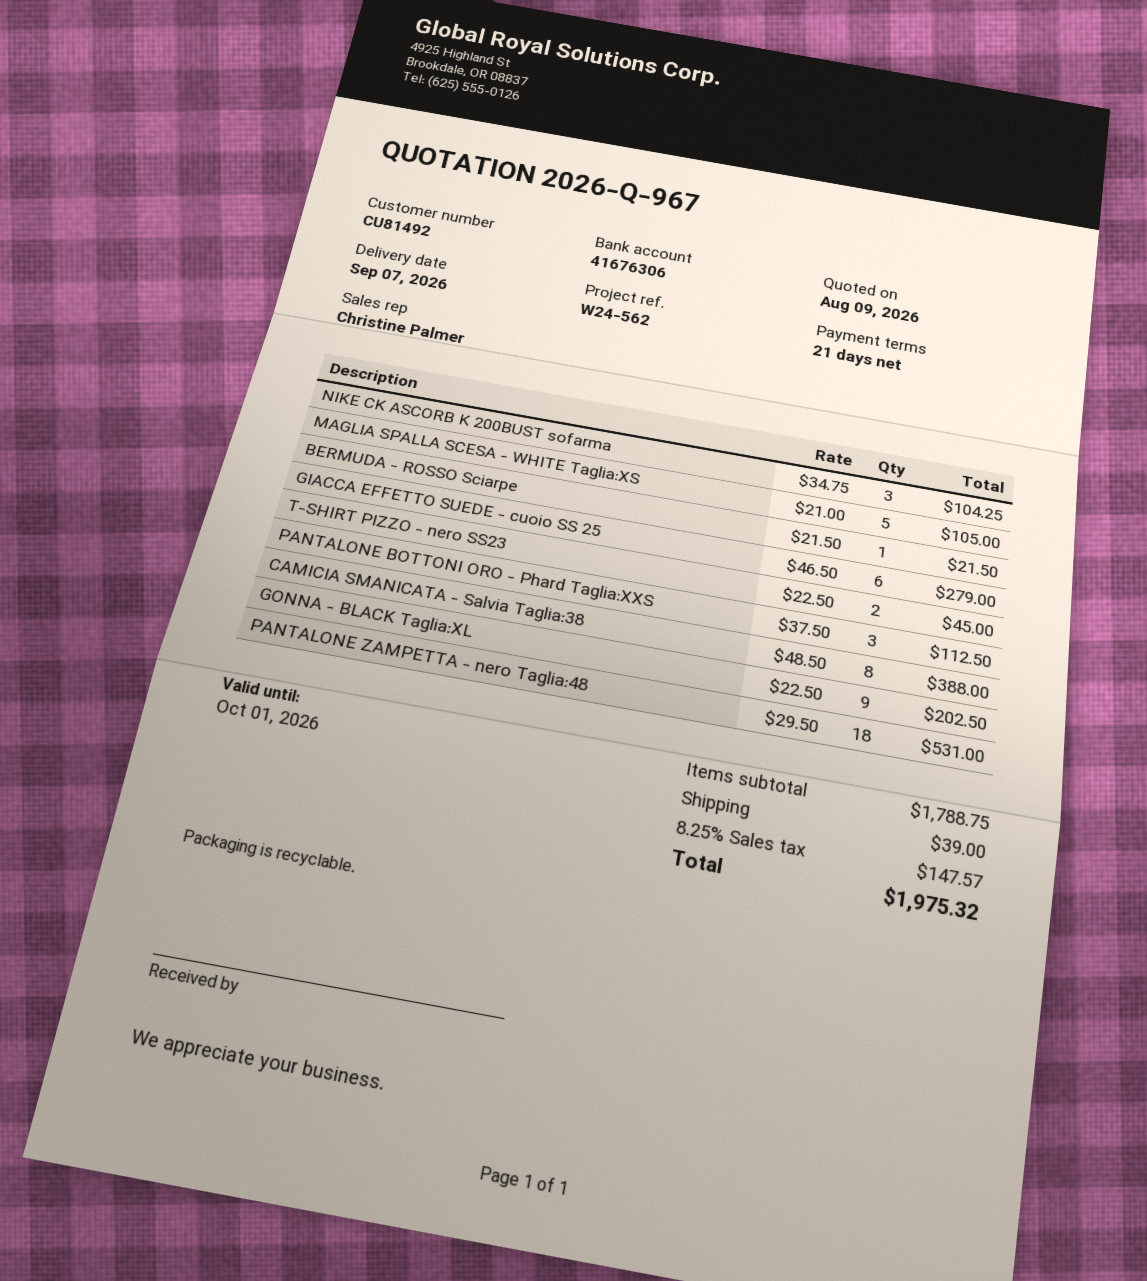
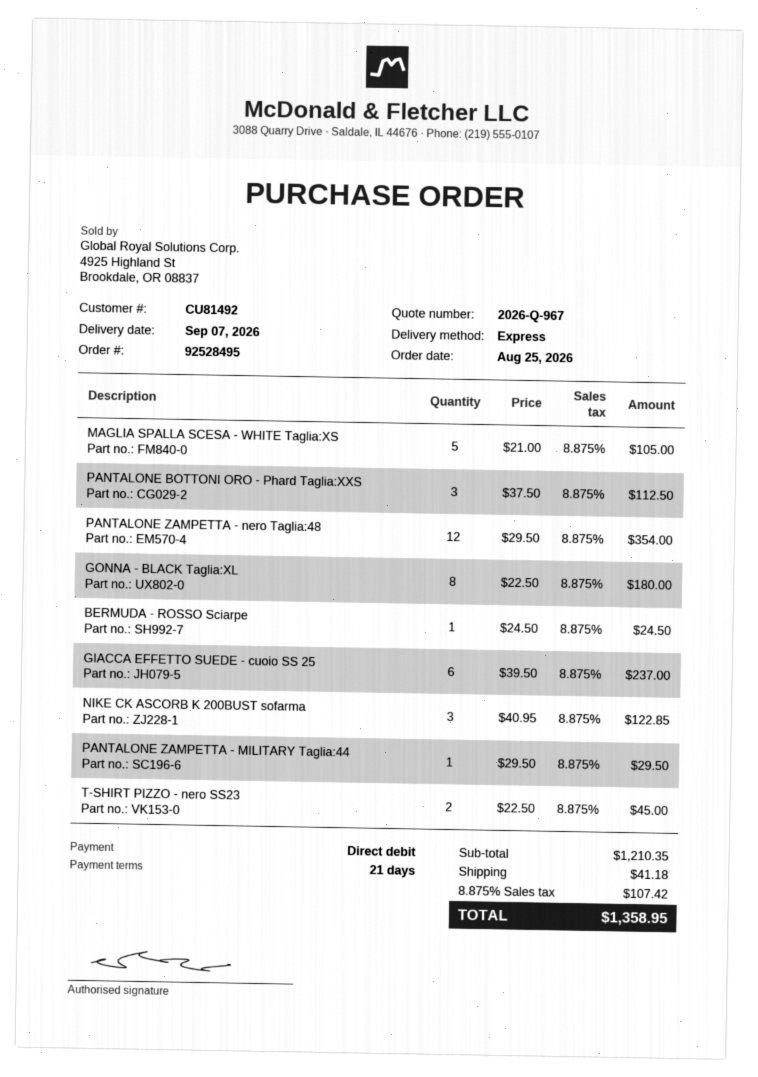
NIKE CK ASCORB K 200BUST sofarma: 3 x 34.75 = 104.25 -> 3 x 40.95 = 122.85
BERMUDA - ROSSO Sciarpe: 1 x 21.50 = 21.50 -> 1 x 24.50 = 24.50
GIACCA EFFETTO SUEDE - cuoio SS 25: 6 x 46.50 = 279.00 -> 6 x 39.50 = 237.00
CAMICIA SMANICATA - Salvia Taglia:38: 8 x 48.50 = 388.00 -> none
GONNA - BLACK Taglia:XL: 9 x 22.50 = 202.50 -> 8 x 22.50 = 180.00
PANTALONE ZAMPETTA - nero Taglia:48: 18 x 29.50 = 531.00 -> 12 x 29.50 = 354.00
PANTALONE ZAMPETTA - MILITARY Taglia:44: none -> 1 x 29.50 = 29.50
subtotal: 1788.75 -> 1210.35
shipping: 39.00 -> 41.18
tax: 8.25% = 147.57 -> 8.875% = 107.42
total: 1975.32 -> 1358.95

